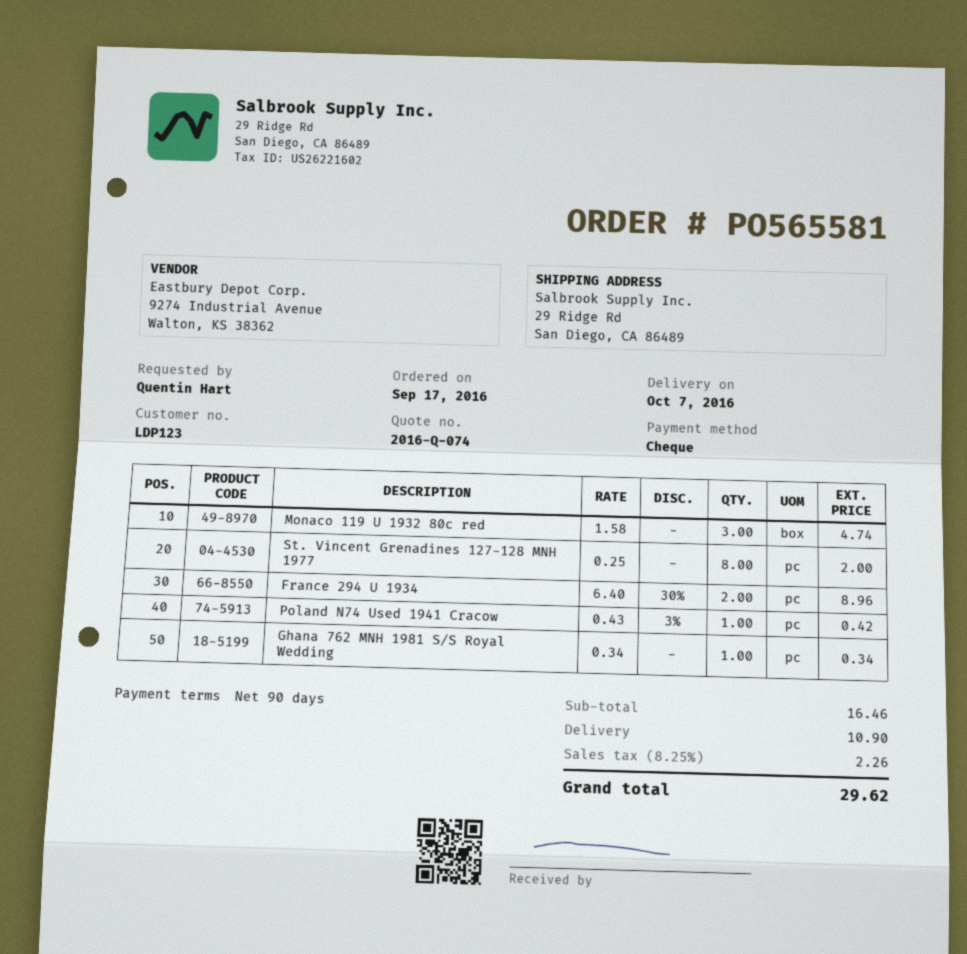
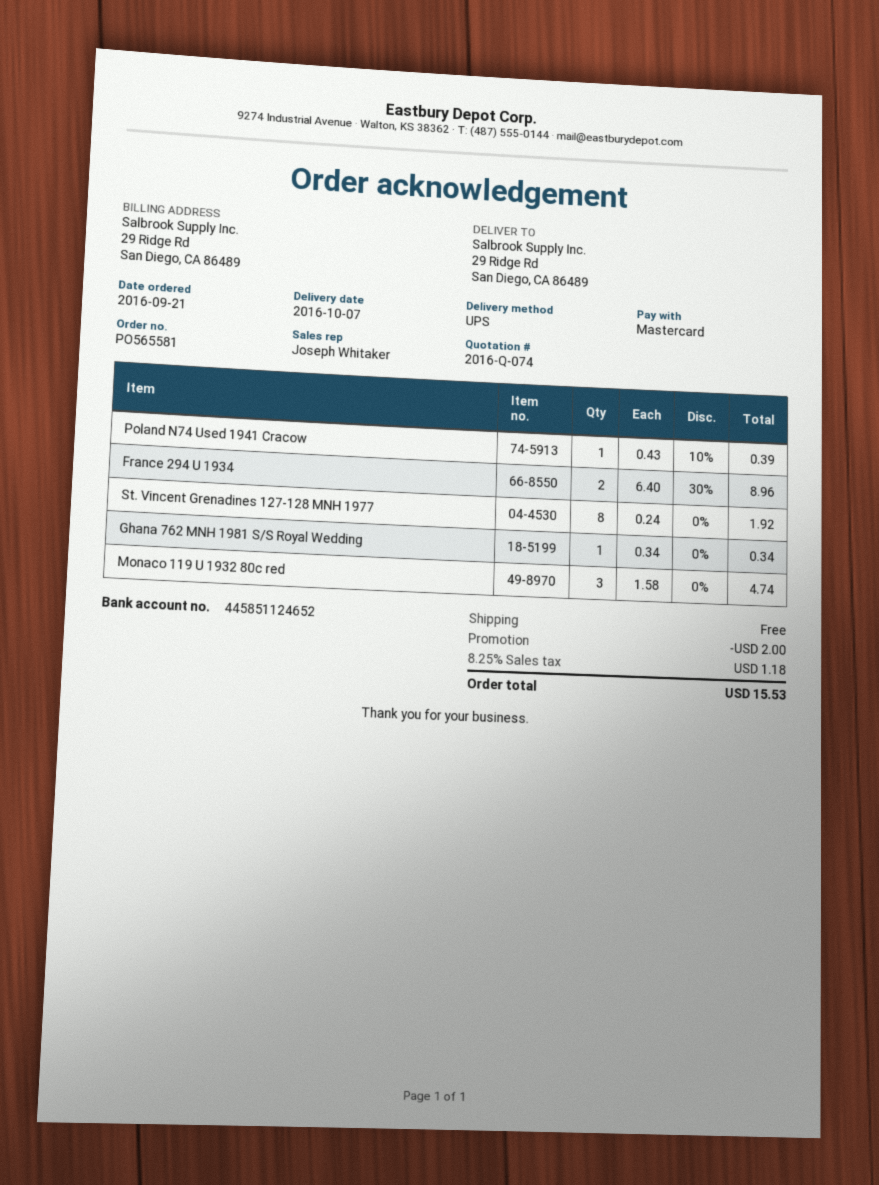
order date: 2016-09-17 -> 2016-09-21
payment method: cheque -> Mastercard
St. Vincent Grenadines 127-128 MNH 1977: 8 x 0.25 = 2.00 -> 8 x 0.24 = 1.92
Poland N74 Used 1941 Cracow: 1 x 0.43 - 3% = 0.42 -> 1 x 0.43 - 10% = 0.39
discount: none -> 2.00
shipping: 10.90 -> 0.00
tax: 8.25% = 2.26 -> 8.25% = 1.18
total: 29.62 -> 15.53

